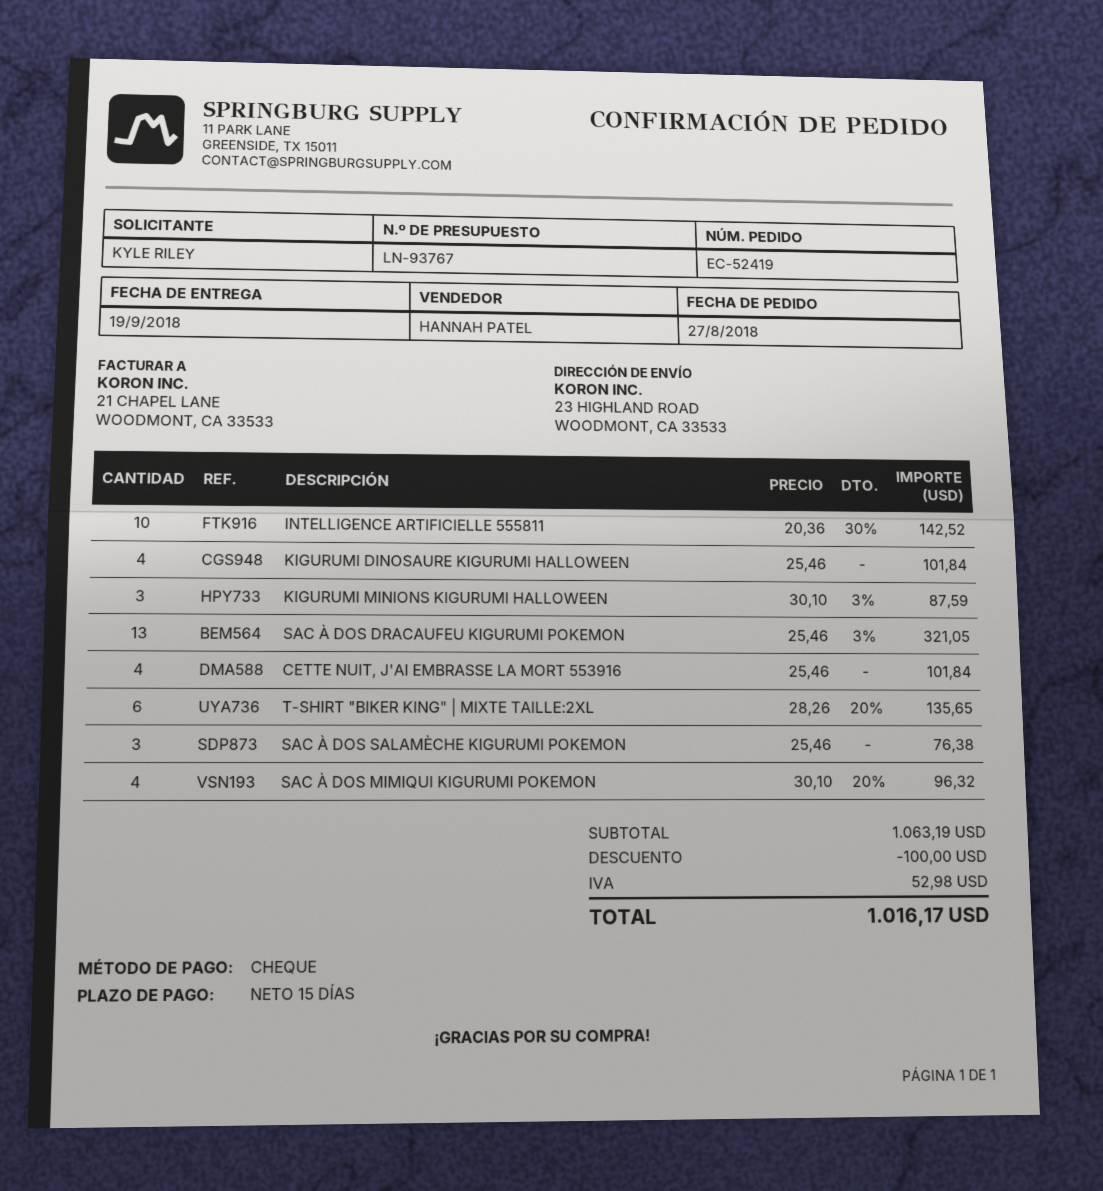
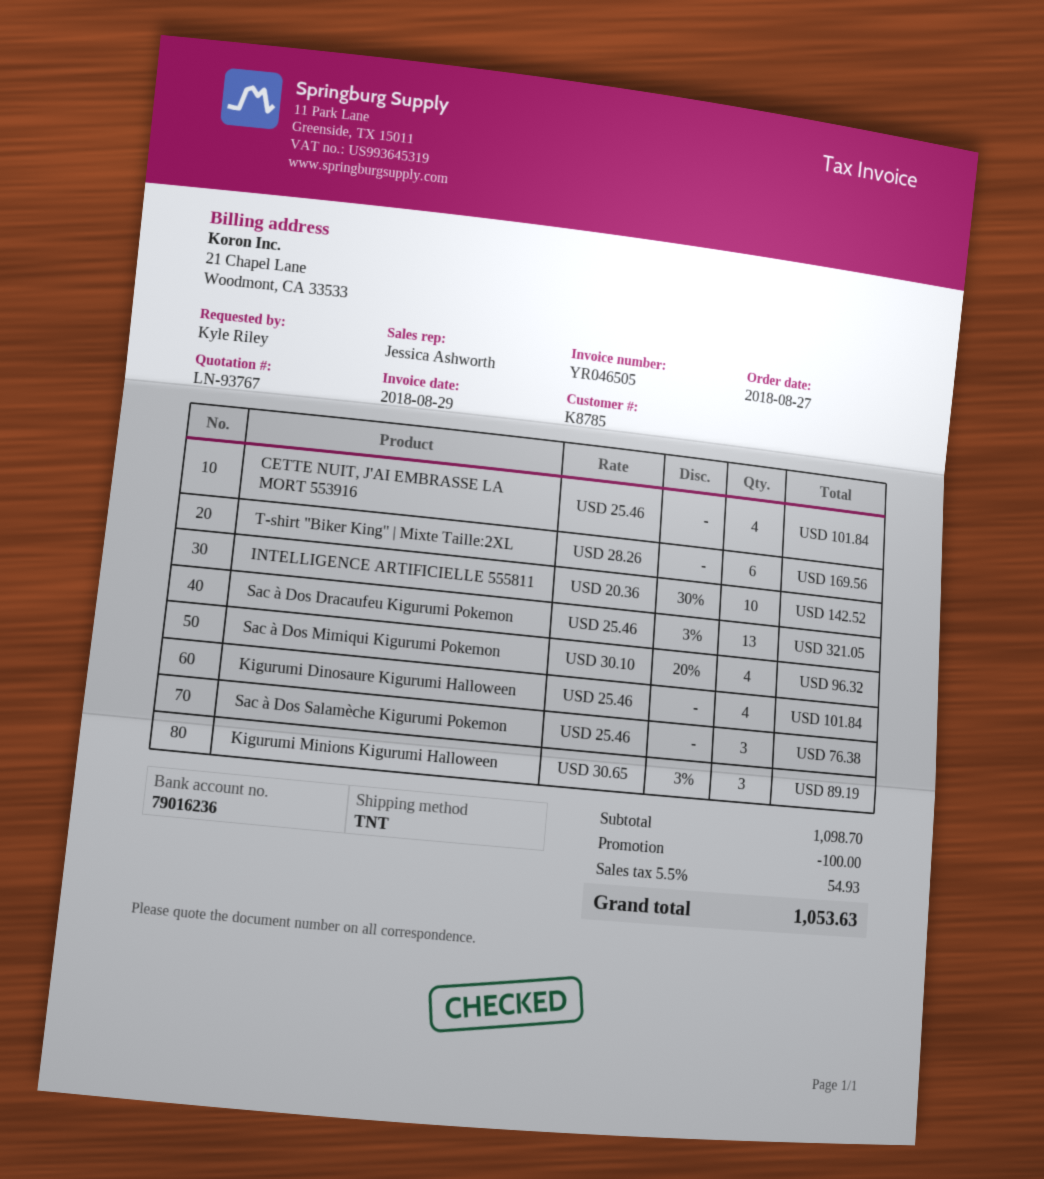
sales rep: HANNAH PATEL -> Jessica Ashworth
KIGURUMI MINIONS KIGURUMI HALLOWEEN: 3 x 30.10 - 3% = 87.59 -> 3 x 30.65 - 3% = 89.19
T-SHIRT "BIKER KING" | MIXTE TAILLE:2XL: 6 x 28.26 - 20% = 135.65 -> 6 x 28.26 = 169.56
subtotal: 1063.19 -> 1098.70
tax: 52.98 -> 54.93
total: 1016.17 -> 1053.63

